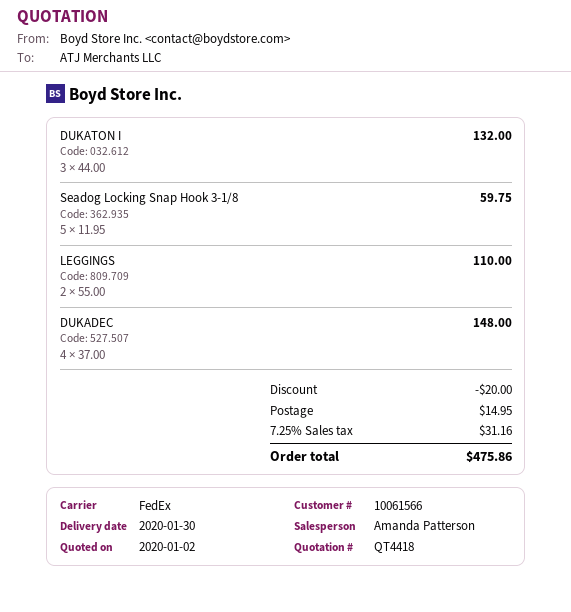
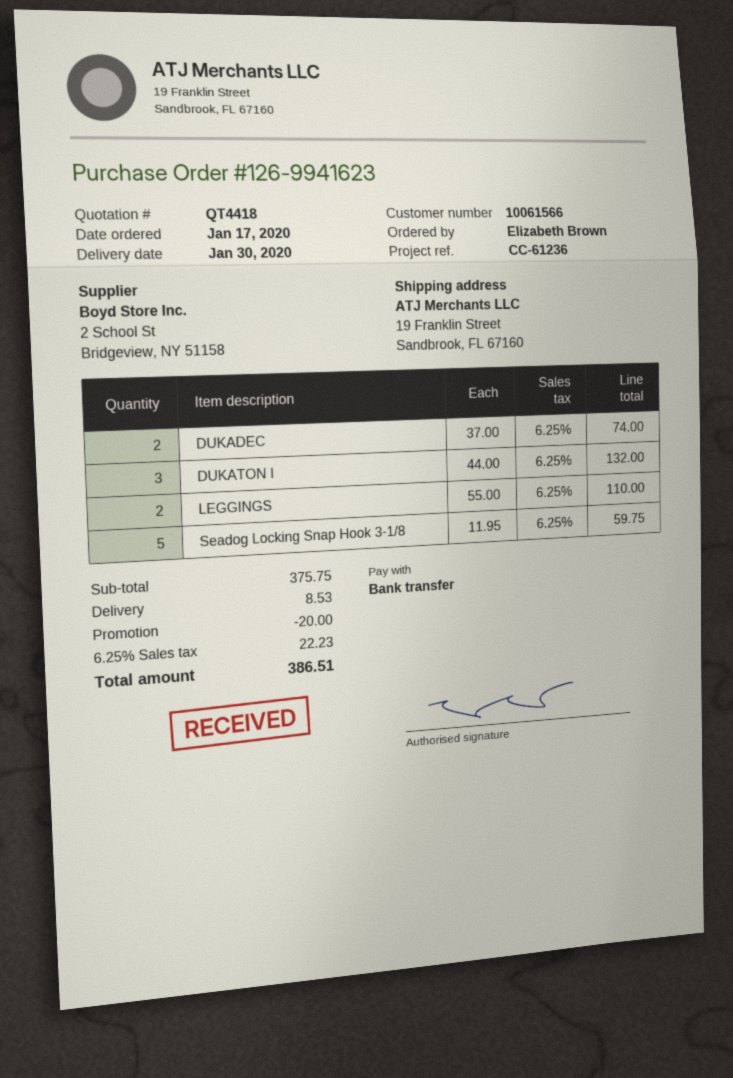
DUKADEC: 4 x 37.00 = 148.00 -> 2 x 37.00 = 74.00
shipping: 14.95 -> 8.53
tax: 7.25% = 31.16 -> 6.25% = 22.23
total: 475.86 -> 386.51

